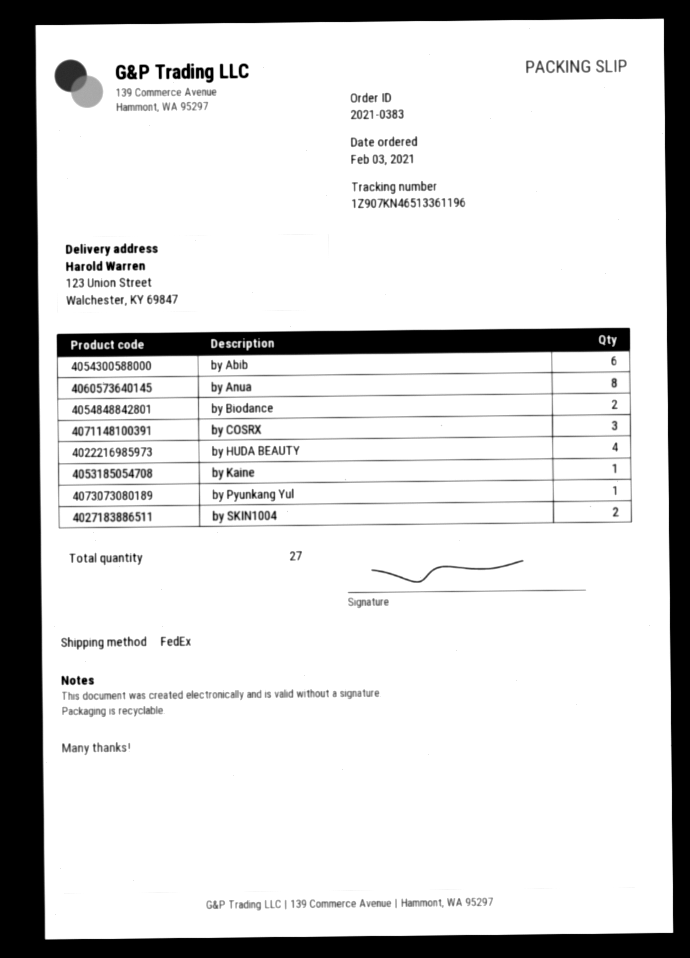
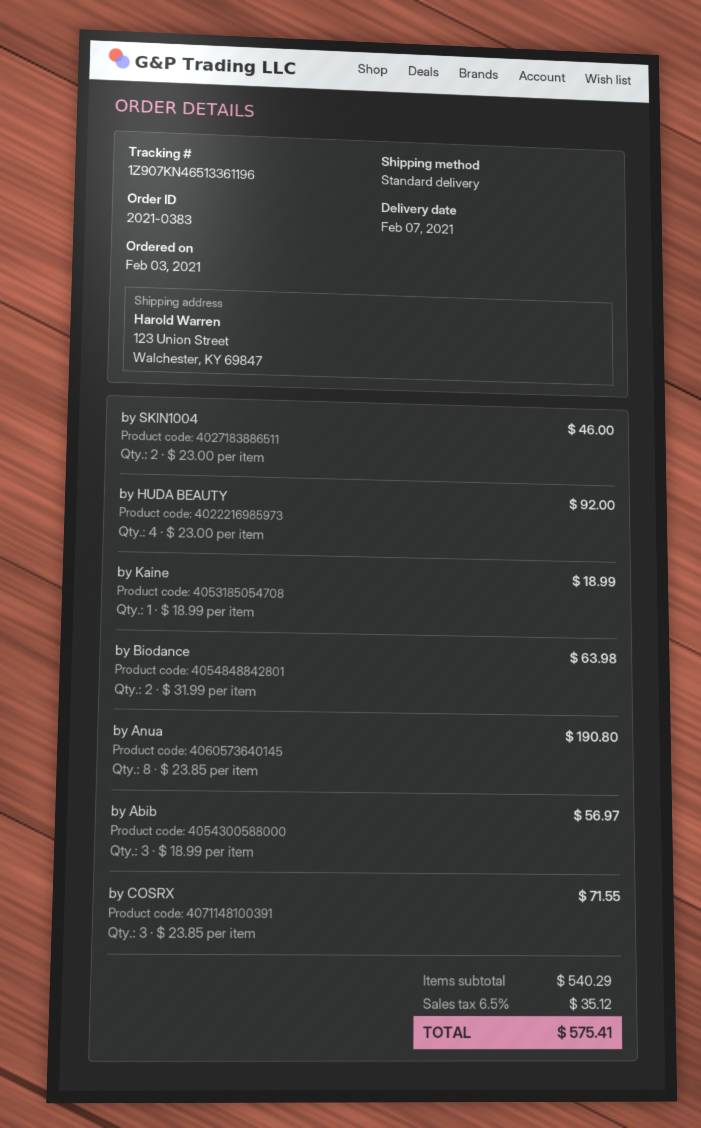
shipping method: FedEx -> standard
by Abib: 6 -> 3
by Pyunkang Yul: 1 -> none

